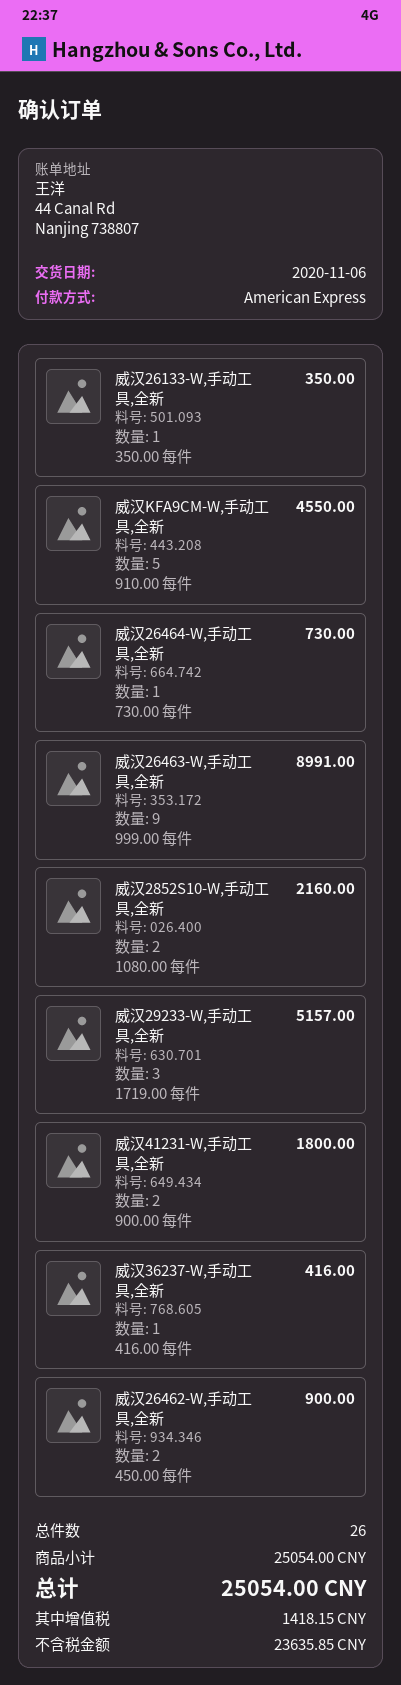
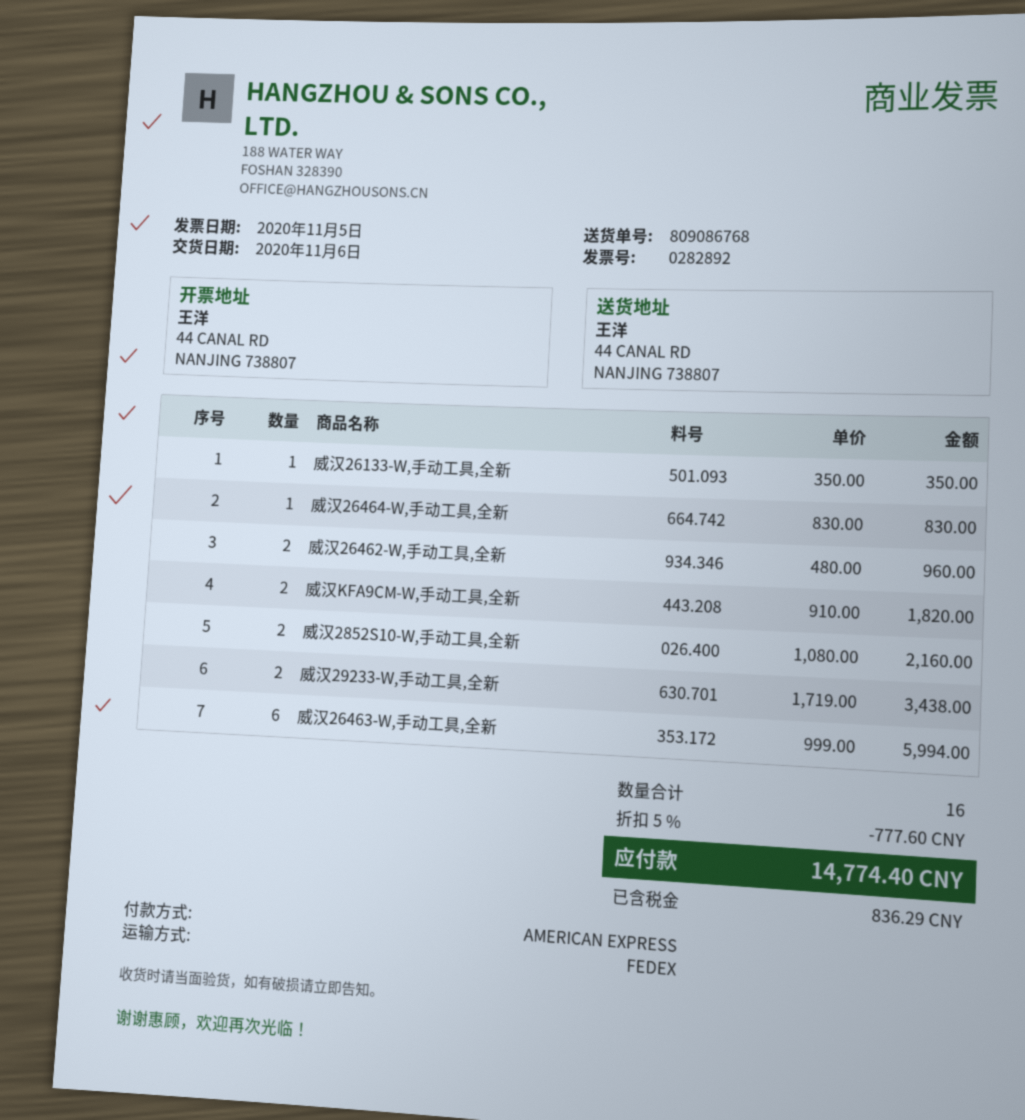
威汉KFA9CM-W,手动工具,全新: 5 x 910.00 = 4550.00 -> 2 x 910.00 = 1820.00
威汉26464-W,手动工具,全新: 1 x 730.00 = 730.00 -> 1 x 830.00 = 830.00
威汉26463-W,手动工具,全新: 9 x 999.00 = 8991.00 -> 6 x 999.00 = 5994.00
威汉29233-W,手动工具,全新: 3 x 1719.00 = 5157.00 -> 2 x 1719.00 = 3438.00
威汉41231-W,手动工具,全新: 2 x 900.00 = 1800.00 -> none
威汉36237-W,手动工具,全新: 1 x 416.00 = 416.00 -> none
威汉26462-W,手动工具,全新: 2 x 450.00 = 900.00 -> 2 x 480.00 = 960.00
total quantity: 26 -> 16
discount: none -> 5% = 777.60
tax: 1418.15 -> 836.29
total: 25054.00 -> 14774.40

